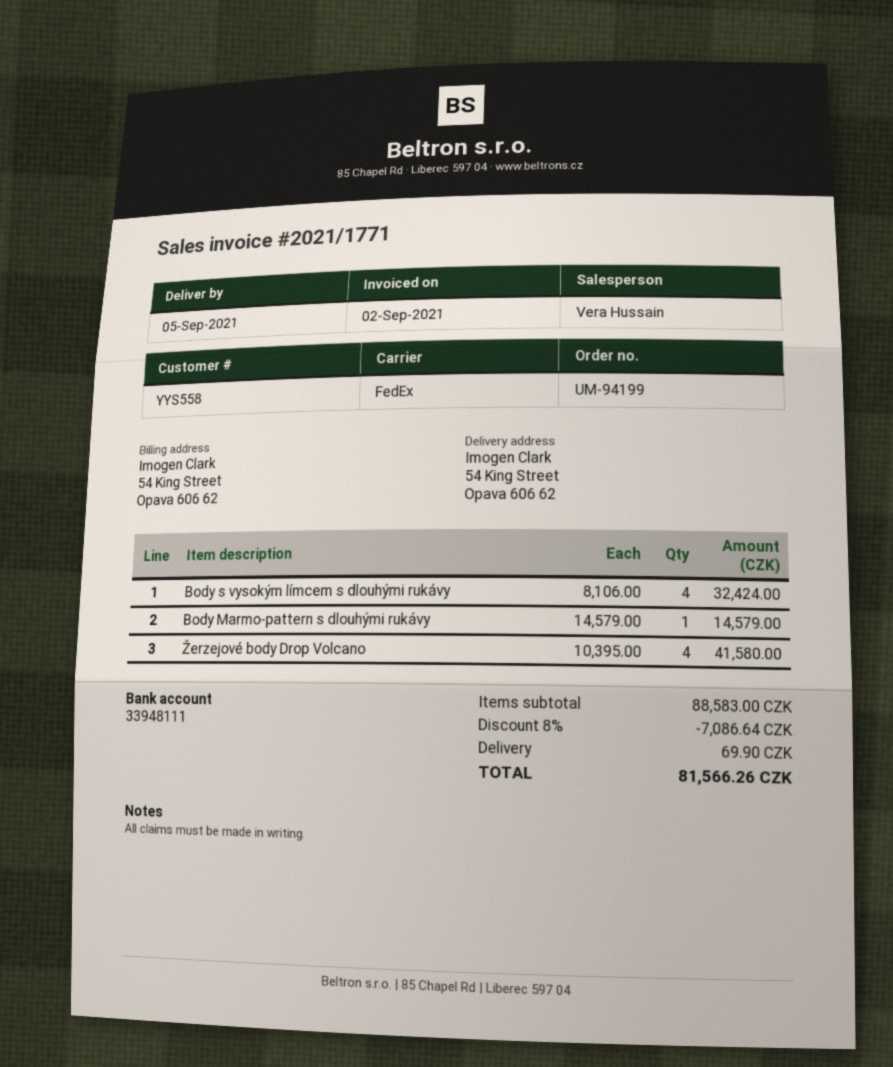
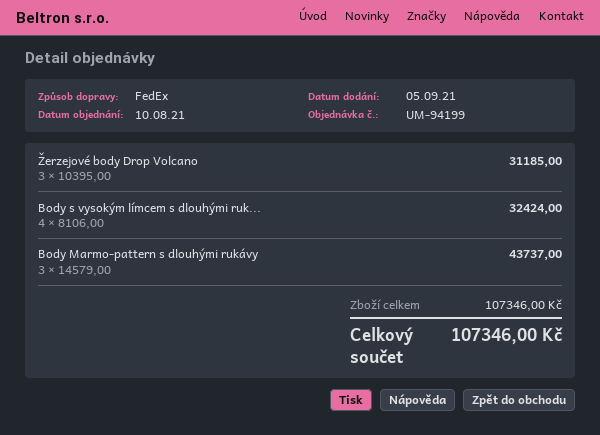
Body Marmo-pattern s dlouhými rukávy: 1 x 14579.00 = 14579.00 -> 3 x 14579.00 = 43737.00
Žerzejové body Drop Volcano: 4 x 10395.00 = 41580.00 -> 3 x 10395.00 = 31185.00
subtotal: 88583.00 -> 107346.00
discount: 8% = 7086.64 -> none
shipping: 69.90 -> none
total: 81566.26 -> 107346.00

